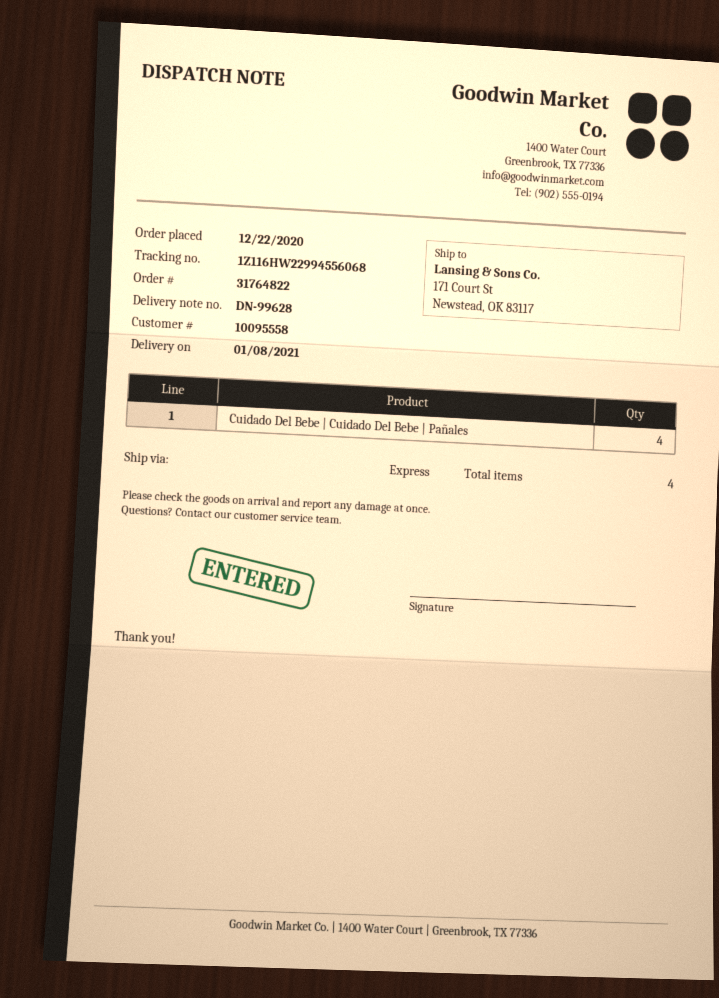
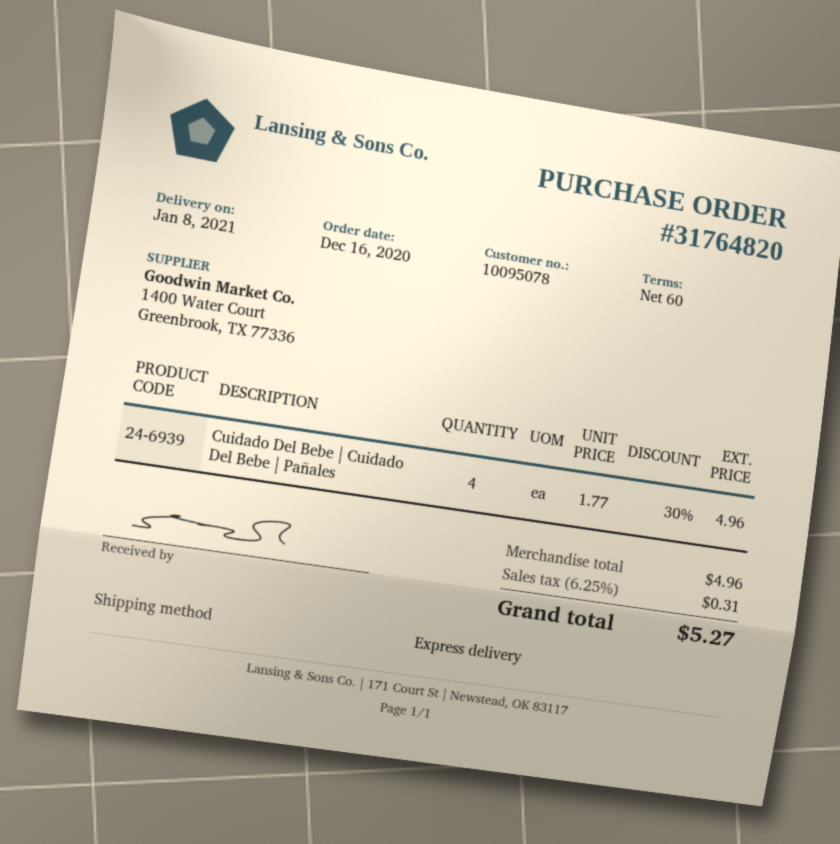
order number: 31764822 -> 31764820
order date: 2020-12-22 -> 2020-12-16
customer number: 10095558 -> 10095078

